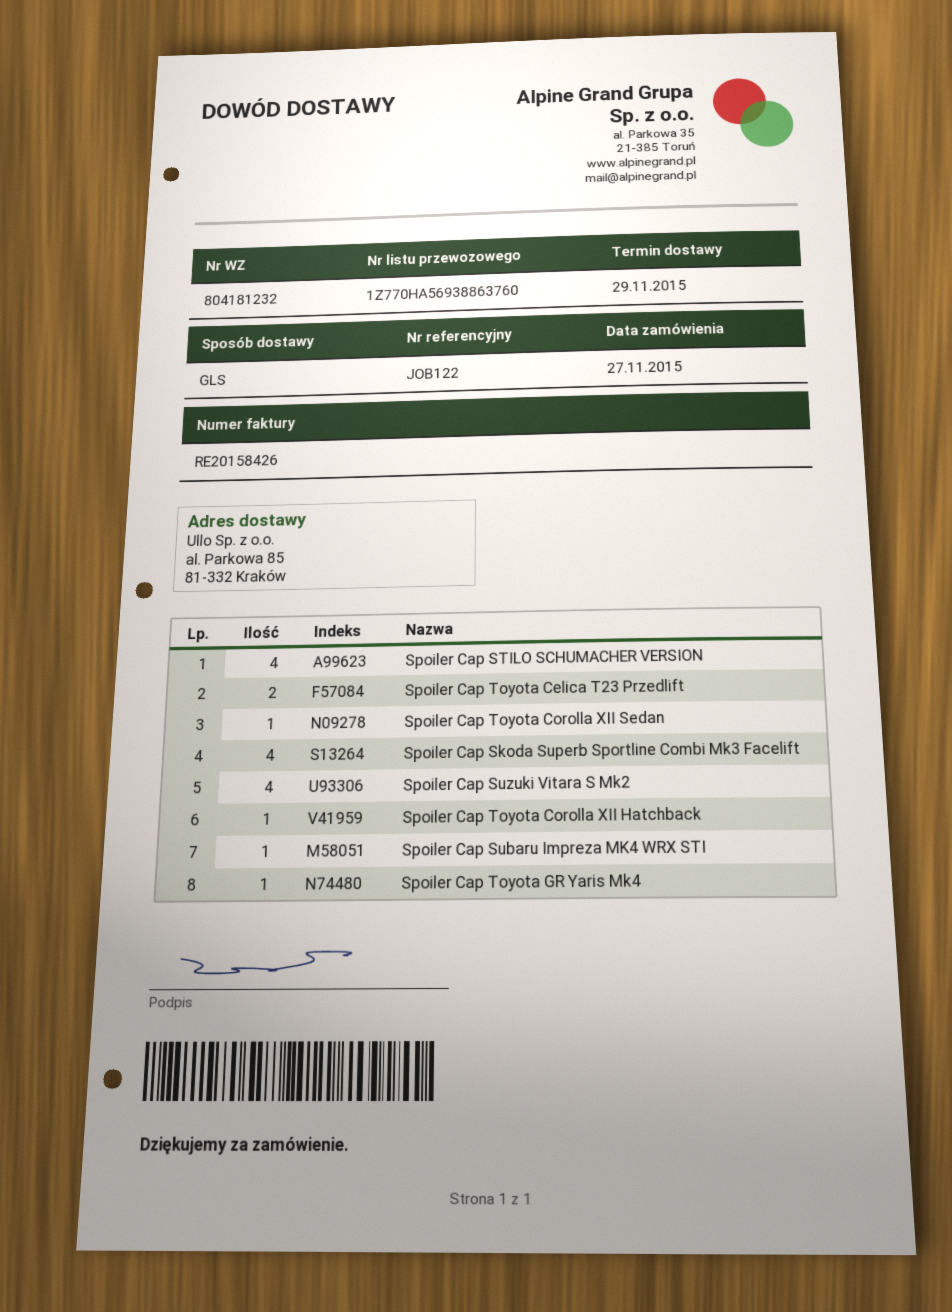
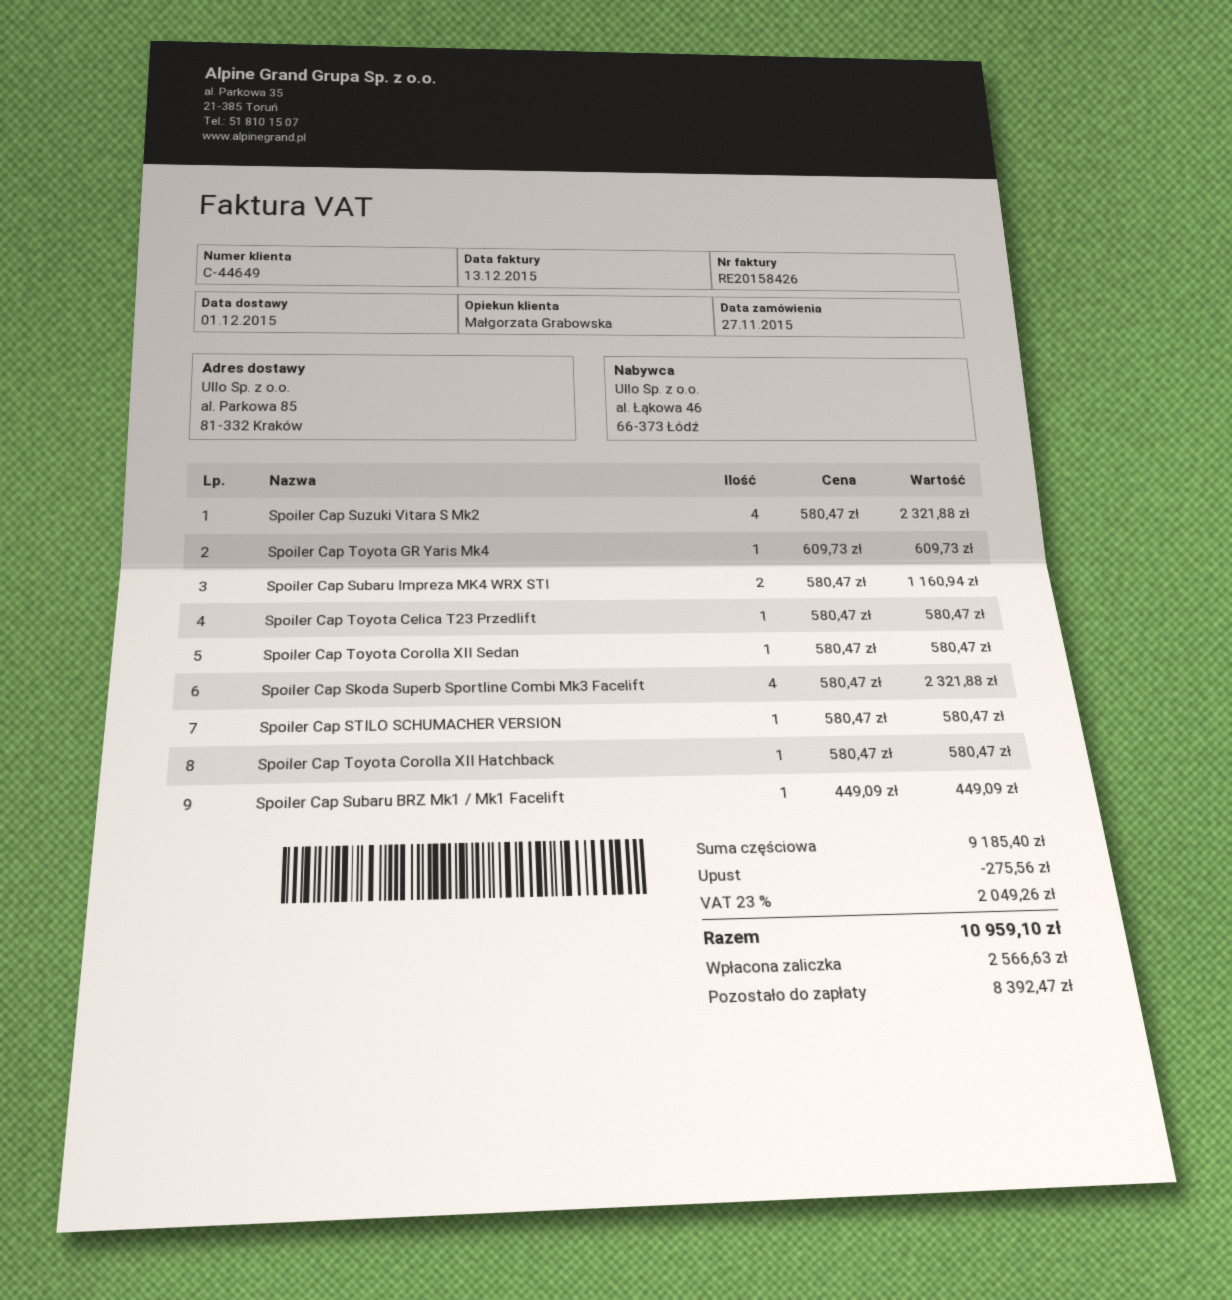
delivery date: 2015-11-29 -> 2015-12-01
Spoiler Cap STILO SCHUMACHER VERSION: 4 -> 1
Spoiler Cap Toyota Celica T23 Przedlift: 2 -> 1
Spoiler Cap Subaru Impreza MK4 WRX STI: 1 -> 2
Spoiler Cap Subaru BRZ Mk1 / Mk1 Facelift: none -> 1

